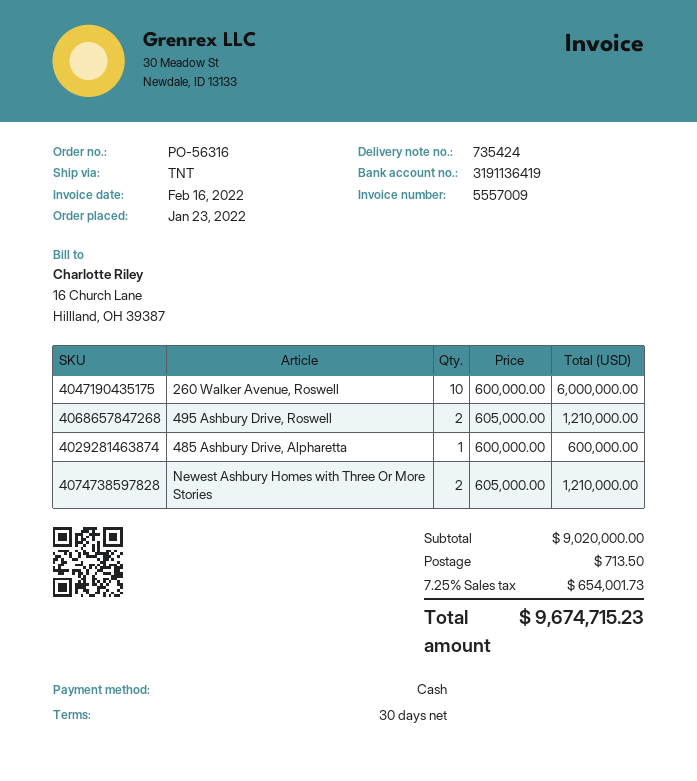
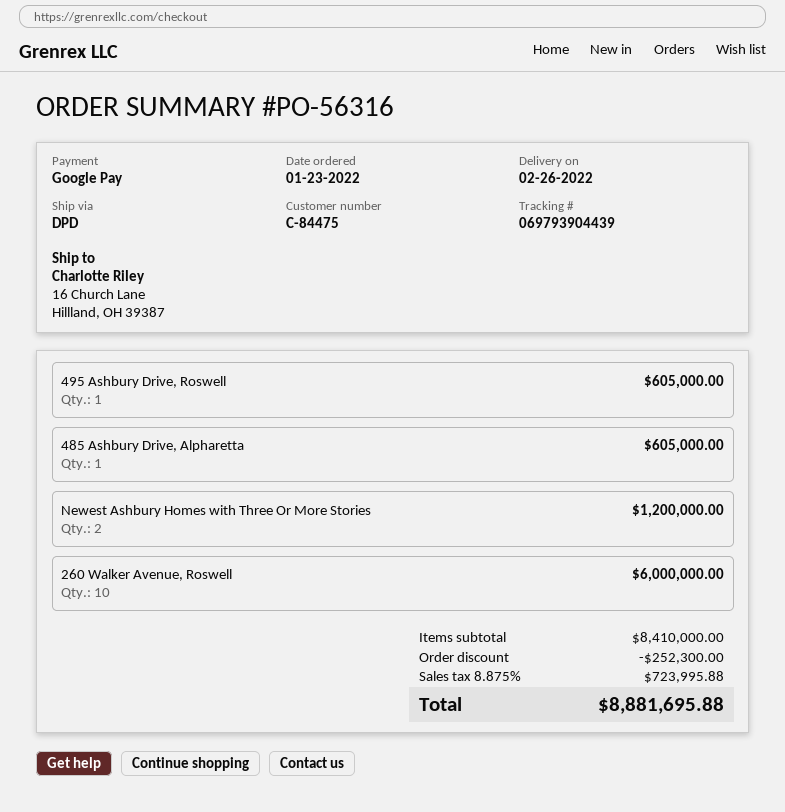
payment method: cash -> Google Pay
shipping method: TNT -> DPD
495 Ashbury Drive, Roswell: 2 for 1210000.00 -> 1 for 605000.00
485 Ashbury Drive, Alpharetta: 1 for 600000.00 -> 1 for 605000.00
Newest Ashbury Homes with Three Or More Stories: 2 for 1210000.00 -> 2 for 1200000.00
subtotal: 9020000.00 -> 8410000.00
discount: none -> 252300.00
shipping: 713.50 -> none
tax: 7.25% = 654001.73 -> 8.875% = 723995.88
total: 9674715.23 -> 8881695.88

